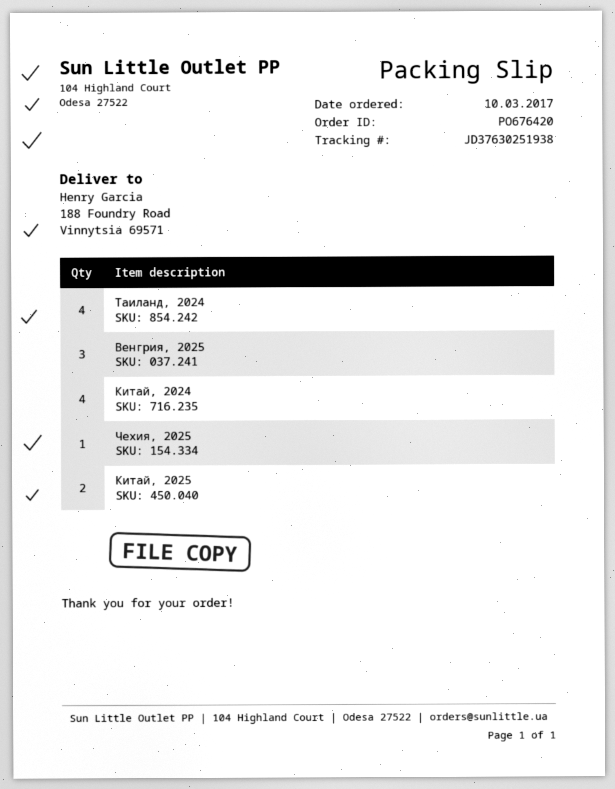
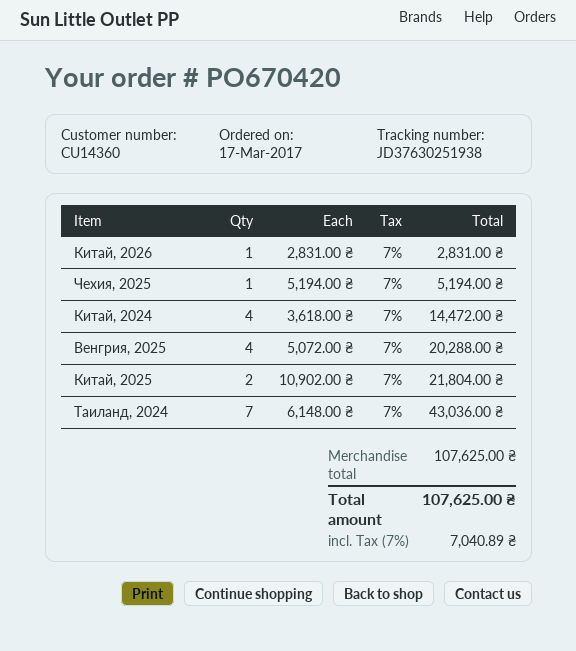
order number: PO676420 -> PO670420
order date: 2017-03-10 -> 2017-03-17
Таиланд, 2024: 4 -> 7
Венгрия, 2025: 3 -> 4
Китай, 2026: none -> 1

